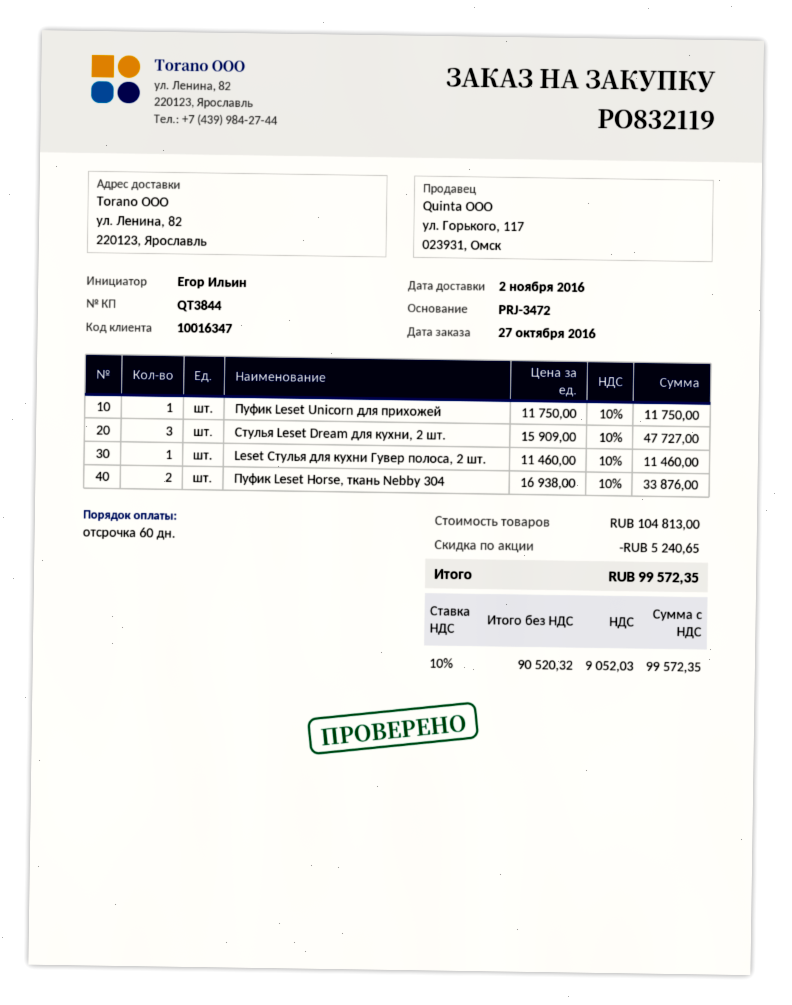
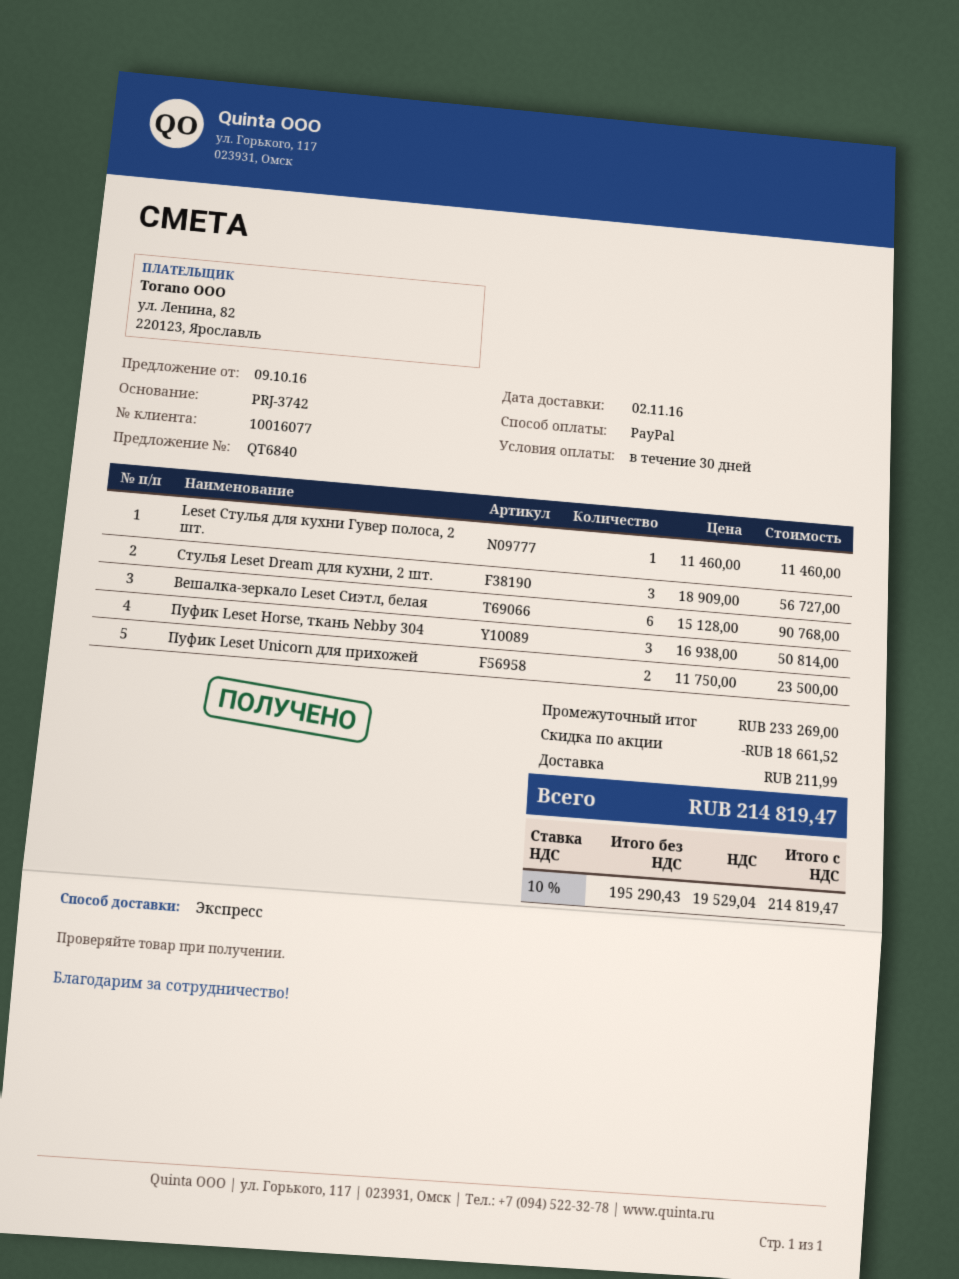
quote number: QT3844 -> QT6840
payment terms: 60 days -> 30 days
customer number: 10016347 -> 10016077
reference: PRJ-3472 -> PRJ-3742
Пуфик Leset Unicorn для прихожей: 1 x 11750.00 = 11750.00 -> 2 x 11750.00 = 23500.00
Стулья Leset Dream для кухни, 2 шт.: 3 x 15909.00 = 47727.00 -> 3 x 18909.00 = 56727.00
Пуфик Leset Horse, ткань Nebby 304: 2 x 16938.00 = 33876.00 -> 3 x 16938.00 = 50814.00
Вешалка-зеркало Leset Сиэтл, белая: none -> 6 x 15128.00 = 90768.00
subtotal: 104813.00 -> 233269.00
discount: 5240.65 -> 18661.52
shipping: none -> 211.99
net: 90520.32 -> 195290.43
tax: 10% = 9052.03 -> 10% = 19529.04
total: 99572.35 -> 214819.47

